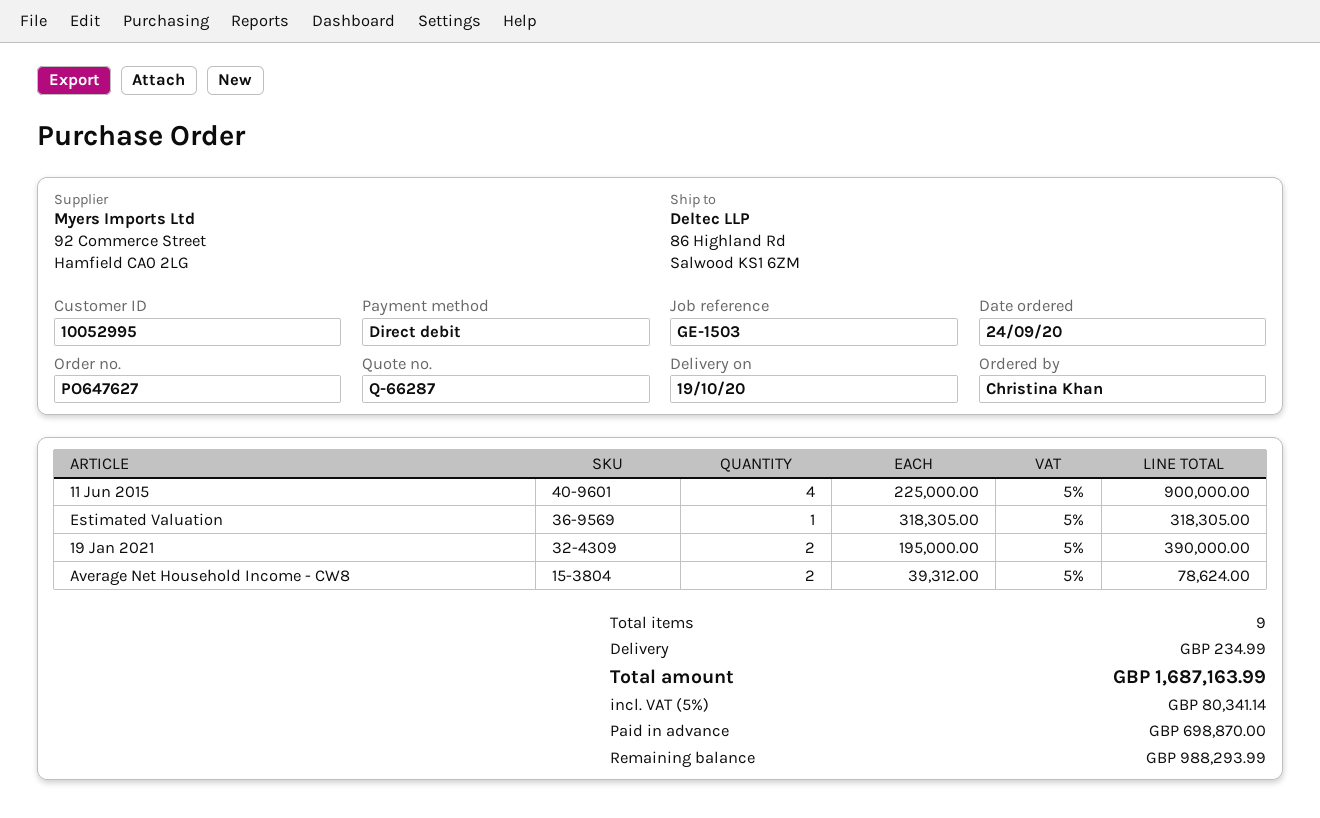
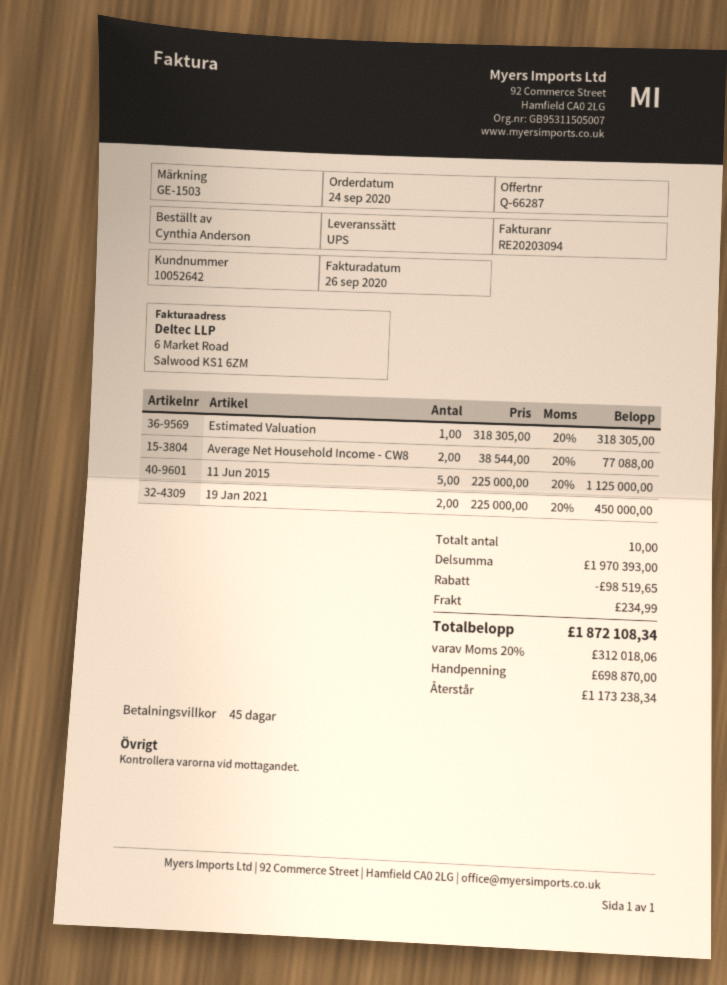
customer number: 10052995 -> 10052642
ordered by: Christina Khan -> Cynthia Anderson
11 Jun 2015: 4 x 225000.00 = 900000.00 -> 5 x 225000.00 = 1125000.00
19 Jan 2021: 2 x 195000.00 = 390000.00 -> 2 x 225000.00 = 450000.00
Average Net Household Income - CW8: 2 x 39312.00 = 78624.00 -> 2 x 38544.00 = 77088.00
total quantity: 9 -> 10
discount: none -> 98519.65
tax: 5% = 80341.14 -> 20% = 312018.06
total: 1687163.99 -> 1872108.34
balance: 988293.99 -> 1173238.34

